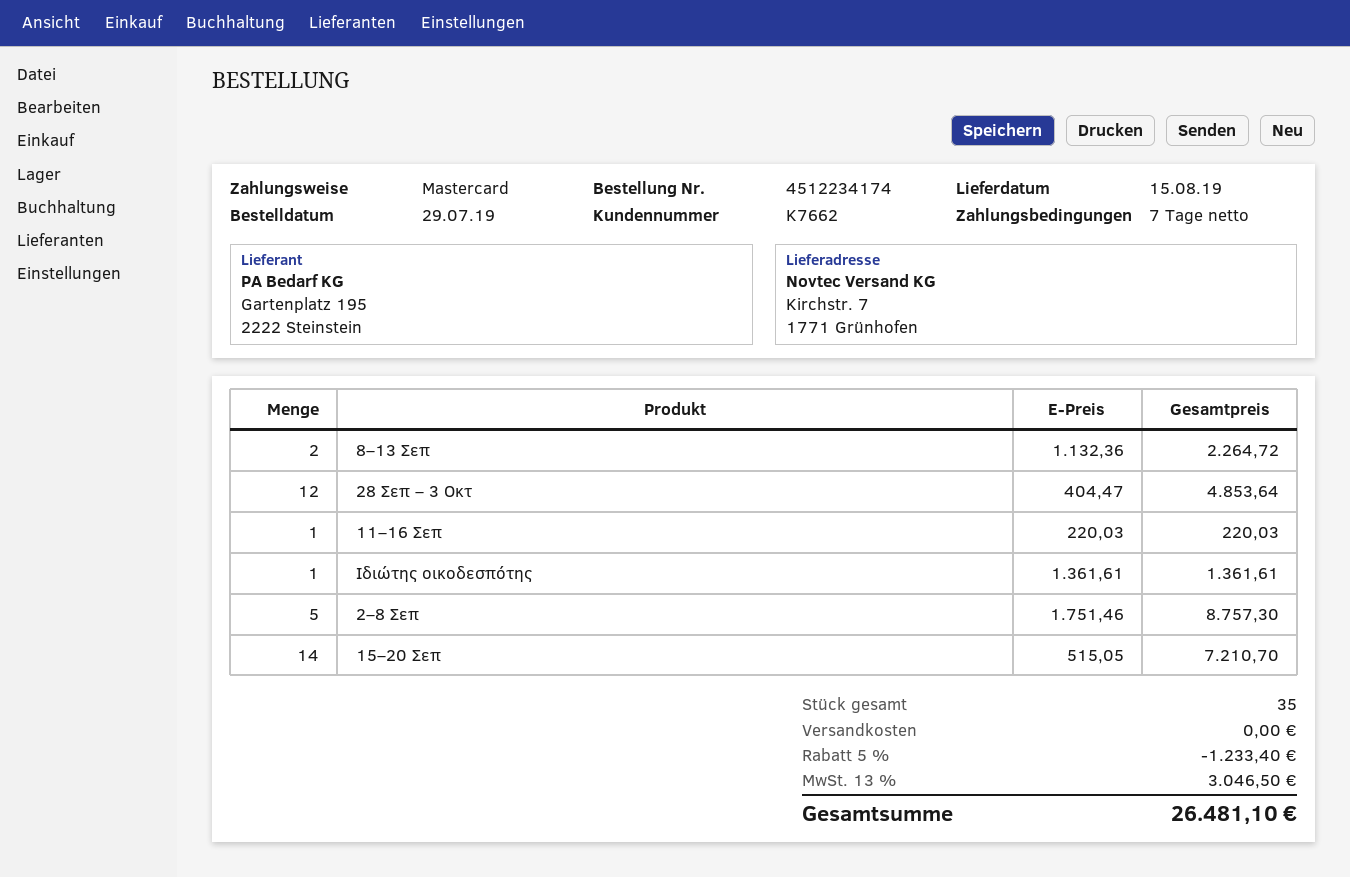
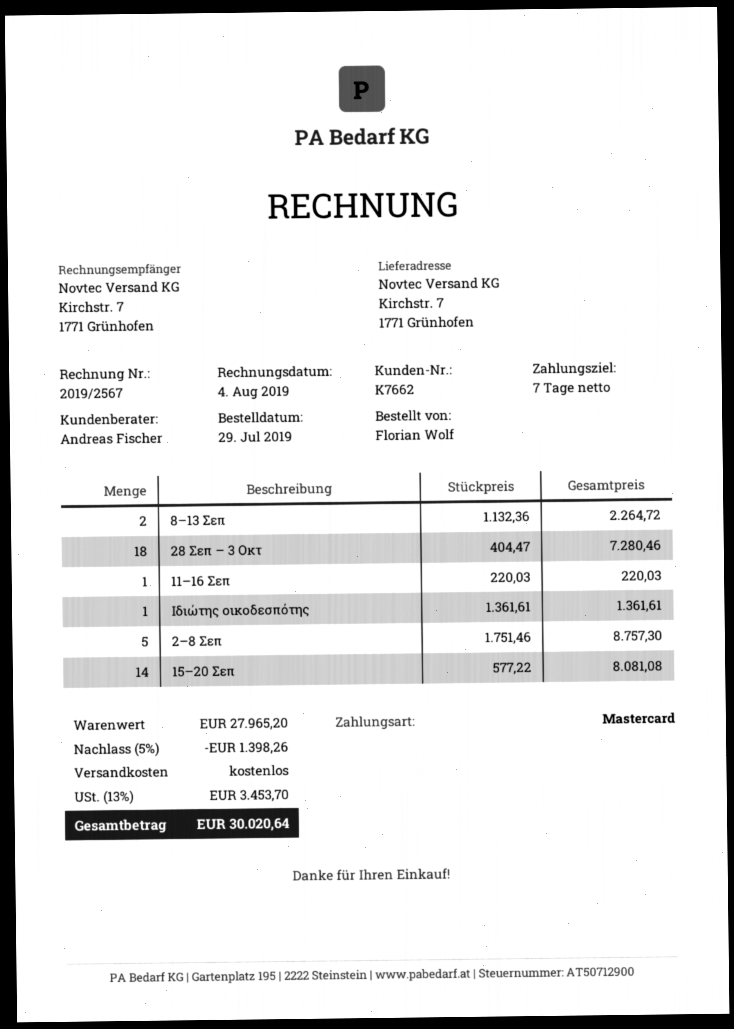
28 Σεπ – 3 Οκτ: 12 x 404.47 = 4853.64 -> 18 x 404.47 = 7280.46
15–20 Σεπ: 14 x 515.05 = 7210.70 -> 14 x 577.22 = 8081.08
discount: 5% = 1233.40 -> 5% = 1398.26
tax: 13% = 3046.50 -> 13% = 3453.70
total: 26481.10 -> 30020.64

